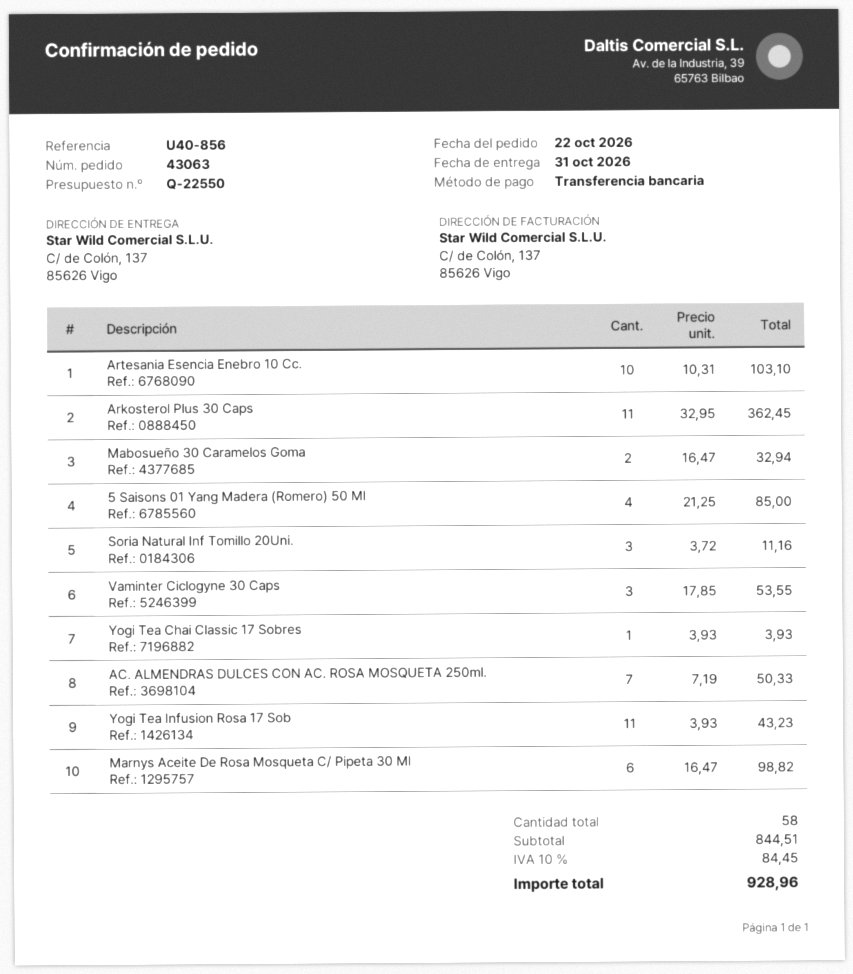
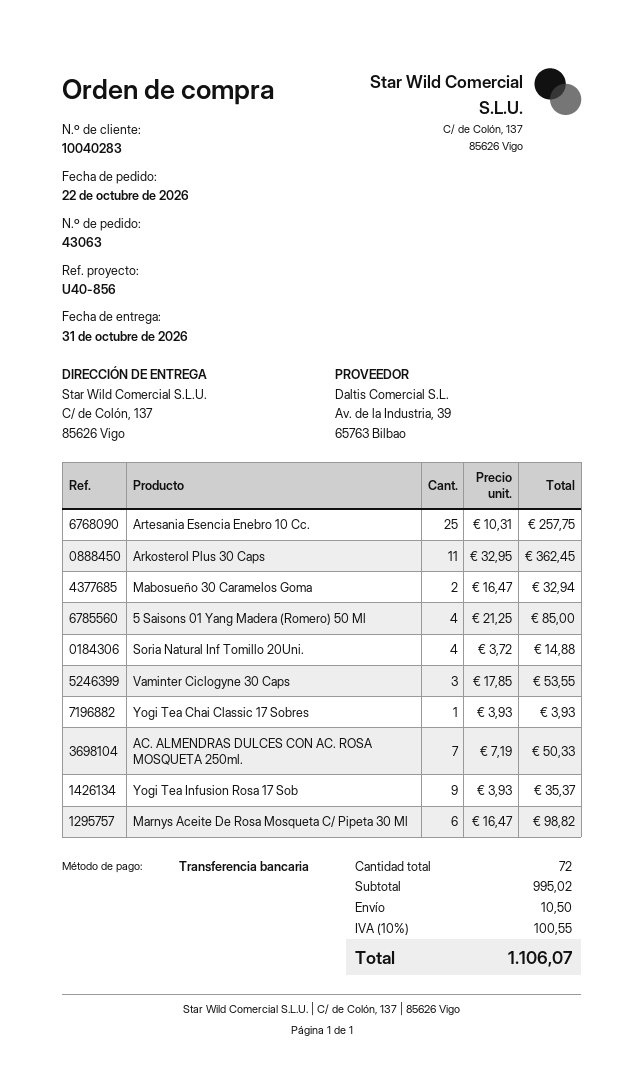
Artesania Esencia Enebro 10 Cc.: 10 x 10.31 = 103.10 -> 25 x 10.31 = 257.75
Soria Natural Inf Tomillo 20Uni.: 3 x 3.72 = 11.16 -> 4 x 3.72 = 14.88
Yogi Tea Infusion Rosa 17 Sob: 11 x 3.93 = 43.23 -> 9 x 3.93 = 35.37
total quantity: 58 -> 72
subtotal: 844.51 -> 995.02
shipping: none -> 10.50
tax: 10% = 84.45 -> 10% = 100.55
total: 928.96 -> 1106.07

